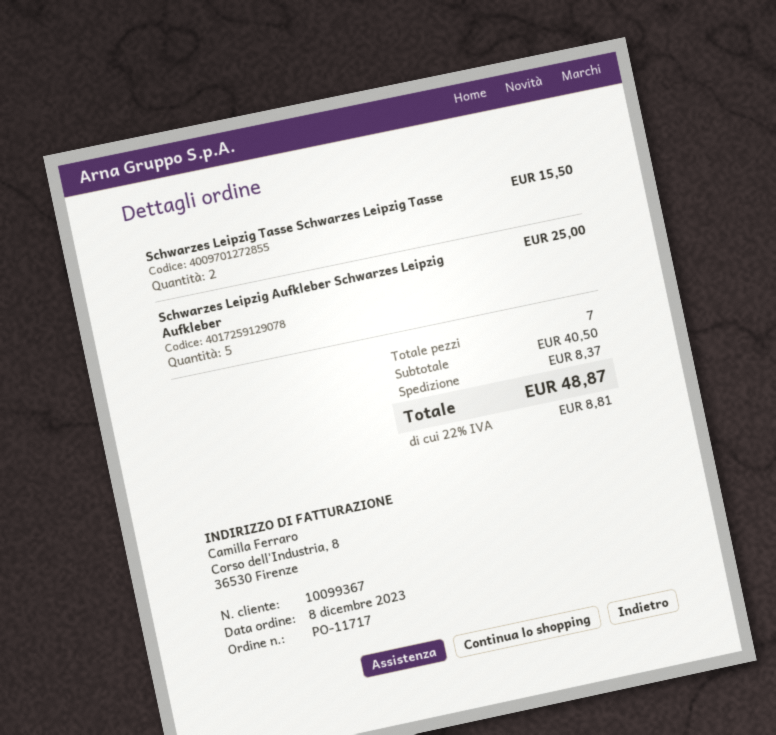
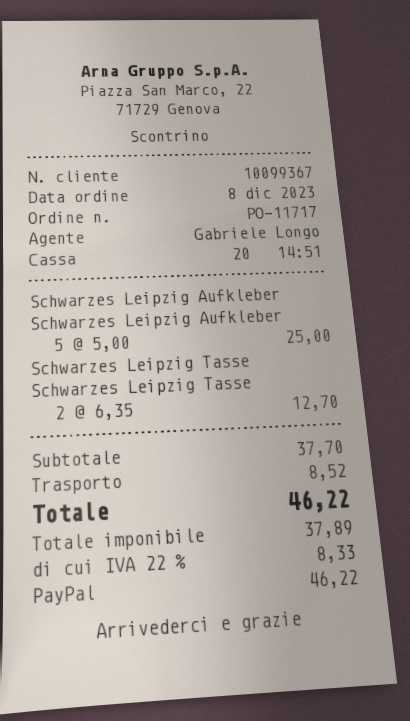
Schwarzes Leipzig Tasse Schwarzes Leipzig Tasse: 2 for 15.50 -> 2 for 12.70
subtotal: 40.50 -> 37.70
shipping: 8.37 -> 8.52
tax: 22% = 8.81 -> 22% = 8.33
total: 48.87 -> 46.22

